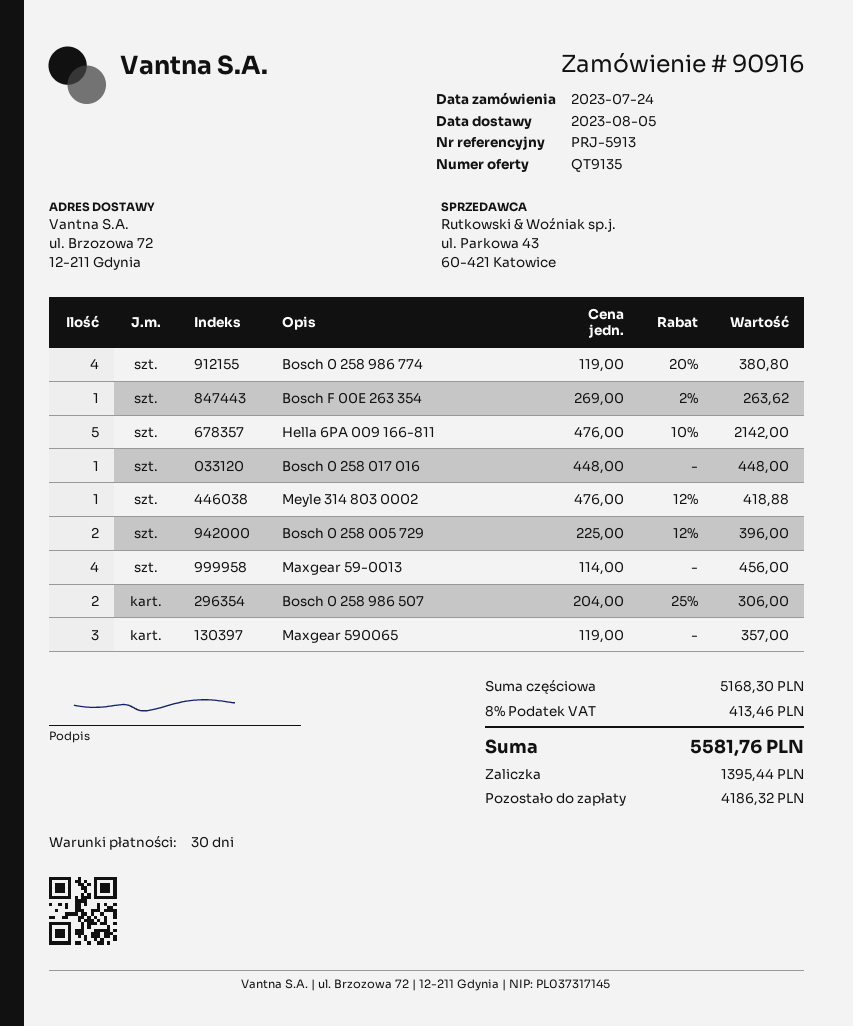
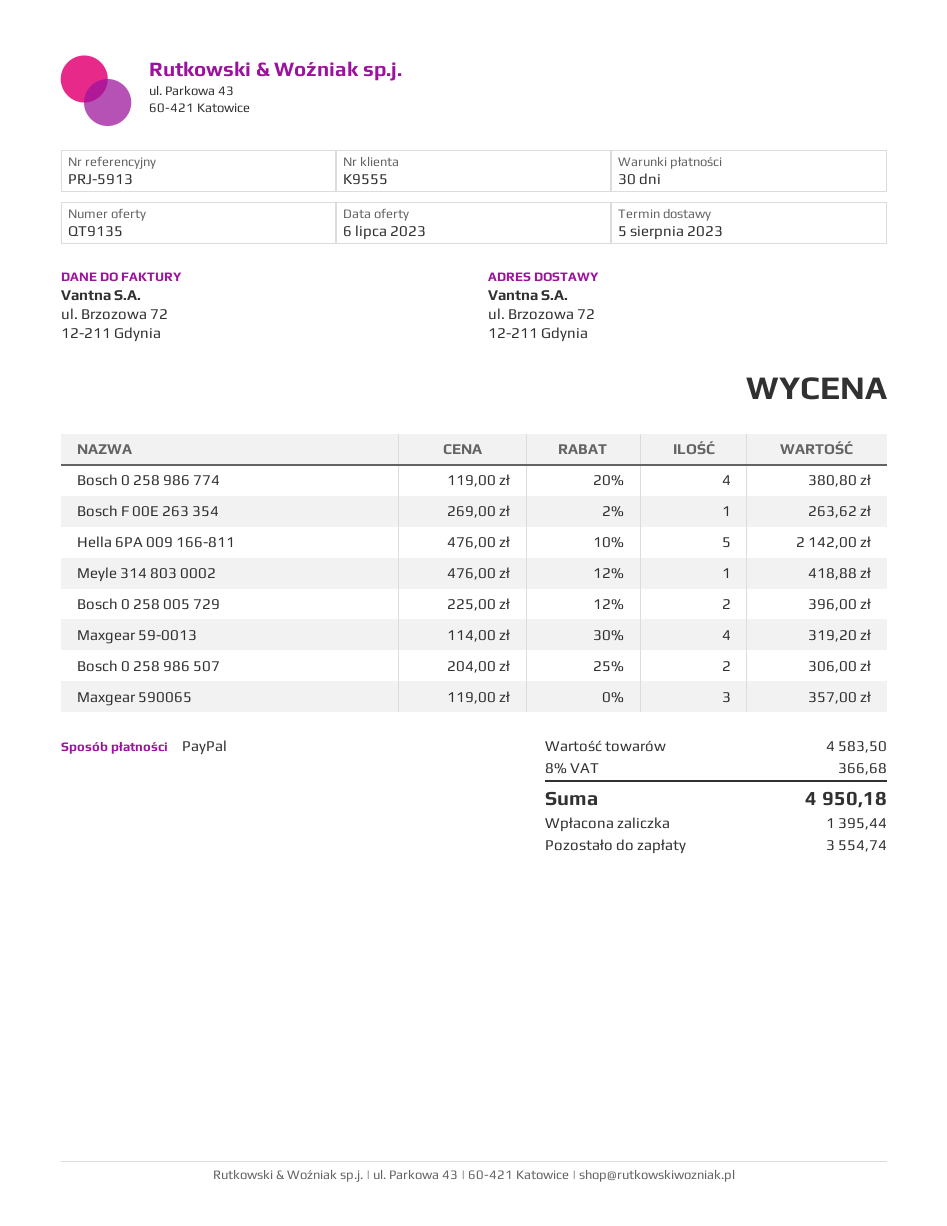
Bosch 0 258 017 016: 1 x 448.00 = 448.00 -> none
Maxgear 59-0013: 4 x 114.00 = 456.00 -> 4 x 114.00 - 30% = 319.20
subtotal: 5168.30 -> 4583.50
tax: 8% = 413.46 -> 8% = 366.68
total: 5581.76 -> 4950.18
balance: 4186.32 -> 3554.74

